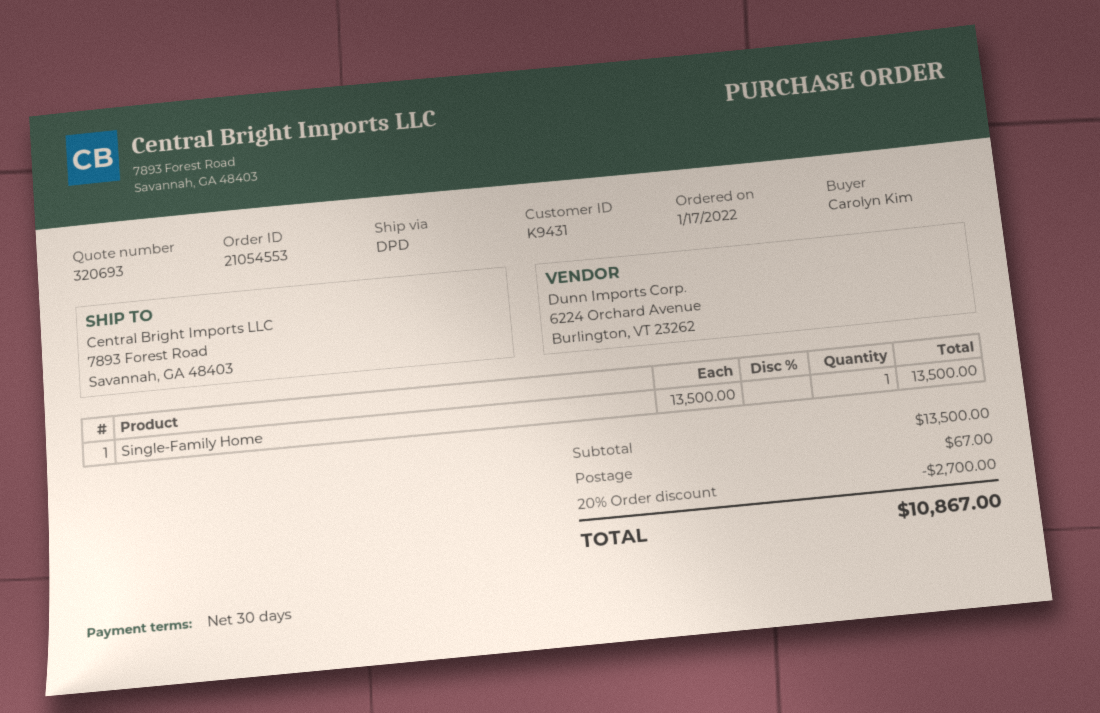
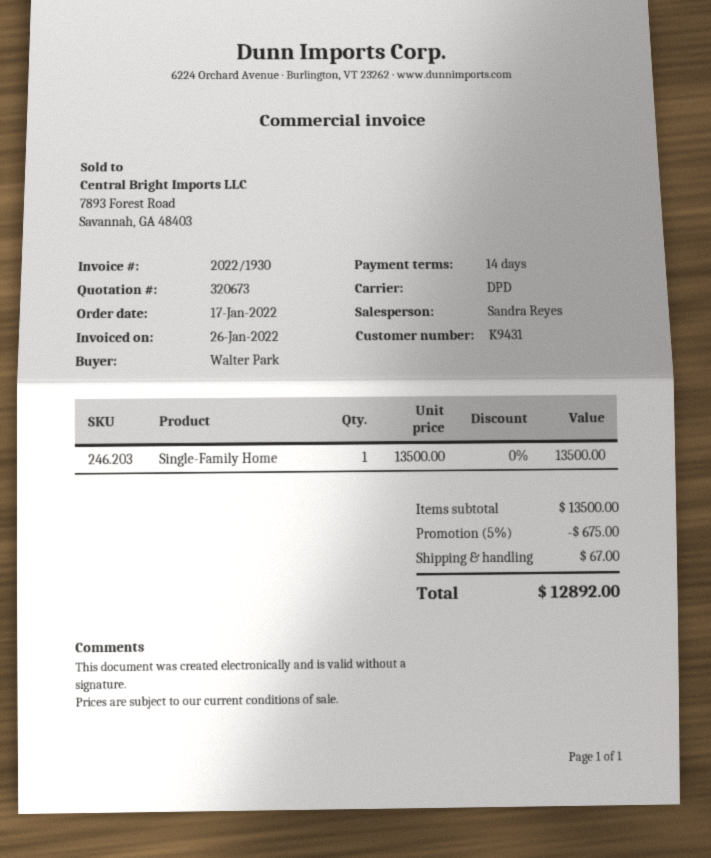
quote number: 320693 -> 320673
payment terms: 30 days -> 14 days
ordered by: Carolyn Kim -> Walter Park
discount: 20% = 2700.00 -> 5% = 675.00
total: 10867.00 -> 12892.00

